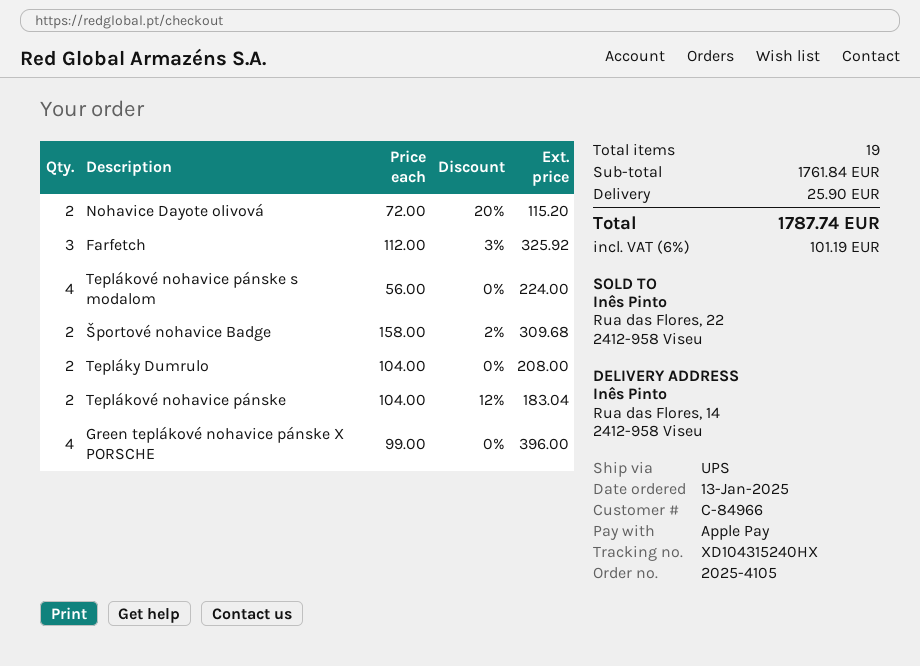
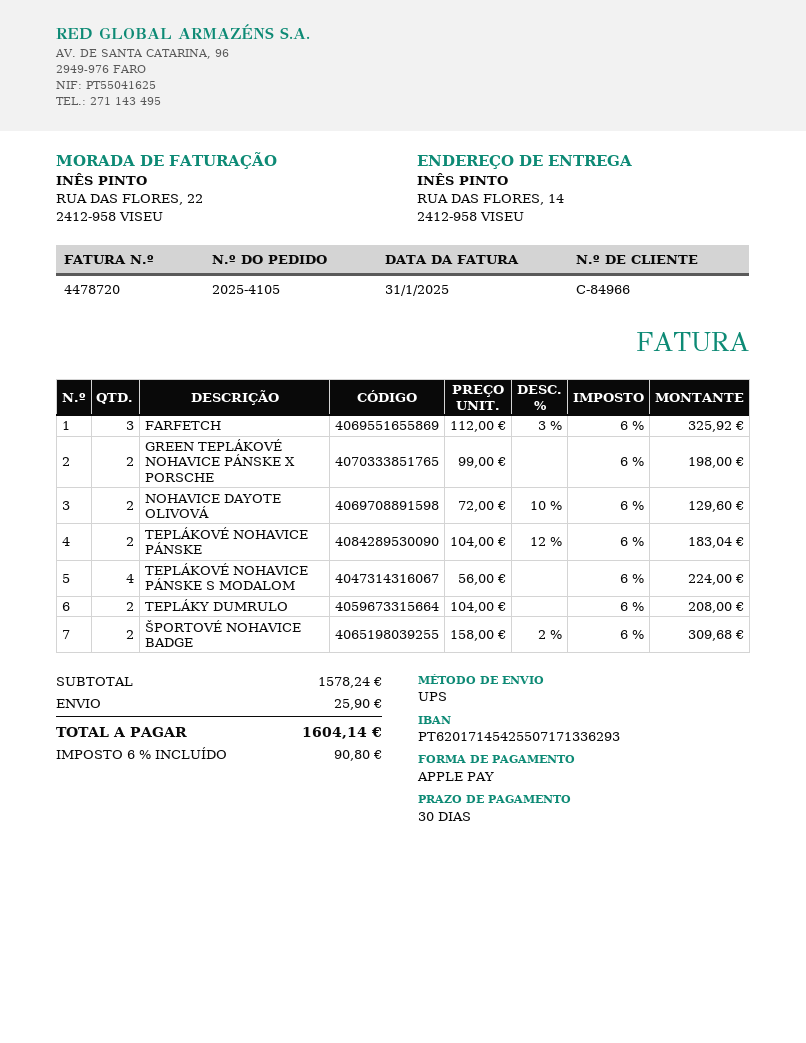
Nohavice Dayote olivová: 2 x 72.00 - 20% = 115.20 -> 2 x 72.00 - 10% = 129.60
Green teplákové nohavice pánske X PORSCHE: 4 x 99.00 = 396.00 -> 2 x 99.00 = 198.00
subtotal: 1761.84 -> 1578.24
tax: 6% = 101.19 -> 6% = 90.80
total: 1787.74 -> 1604.14

